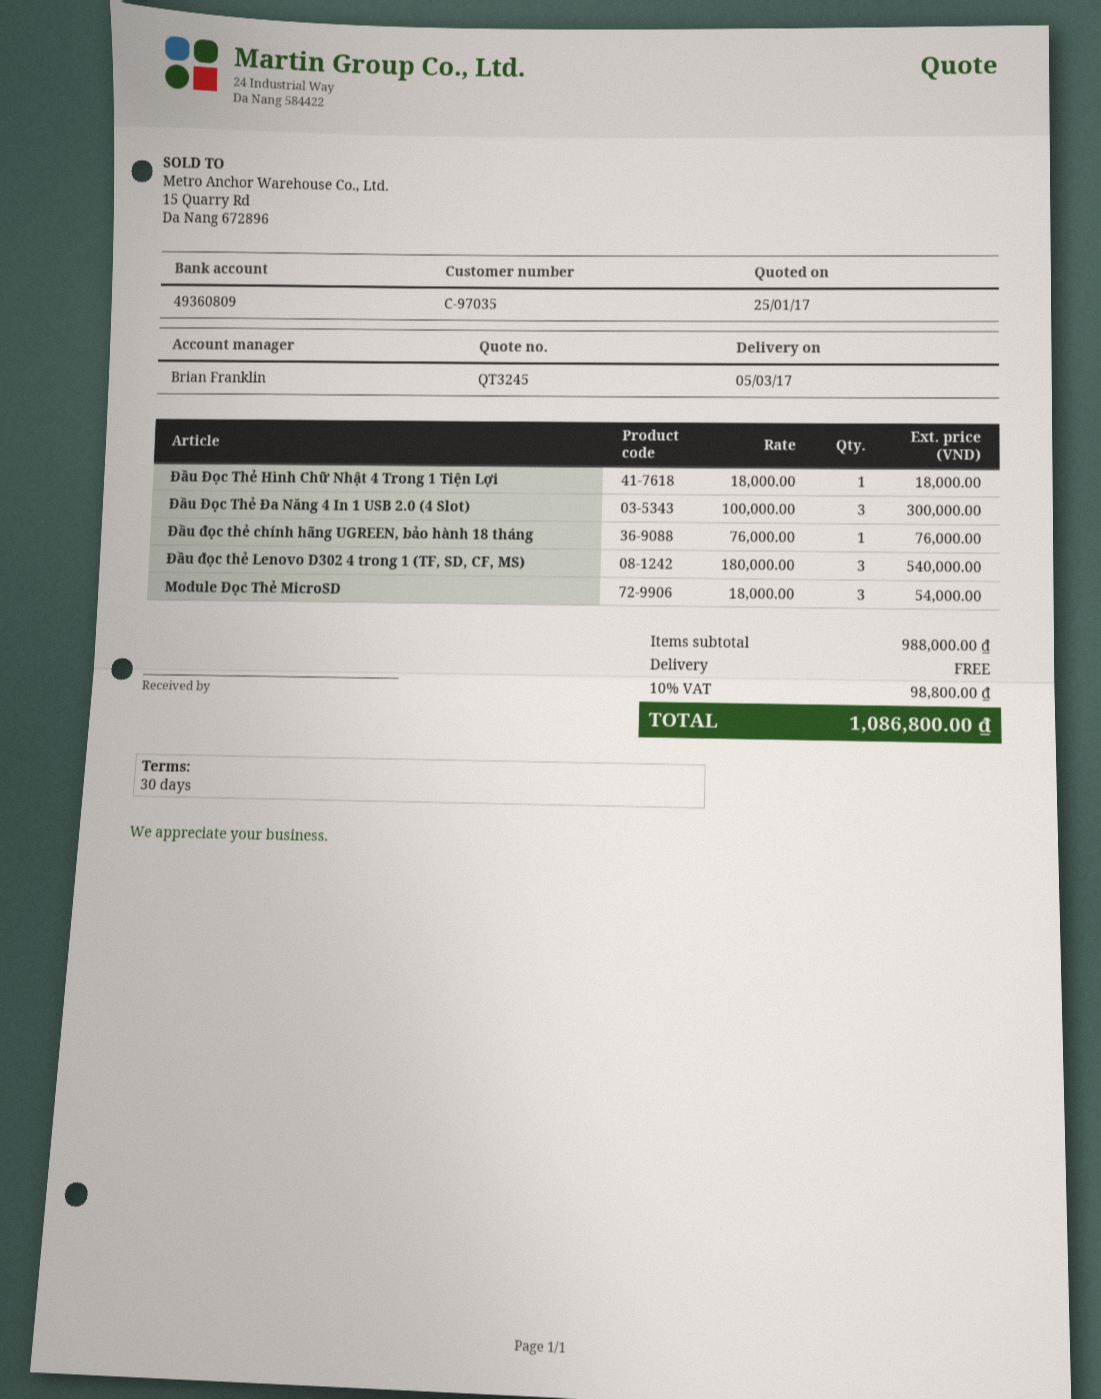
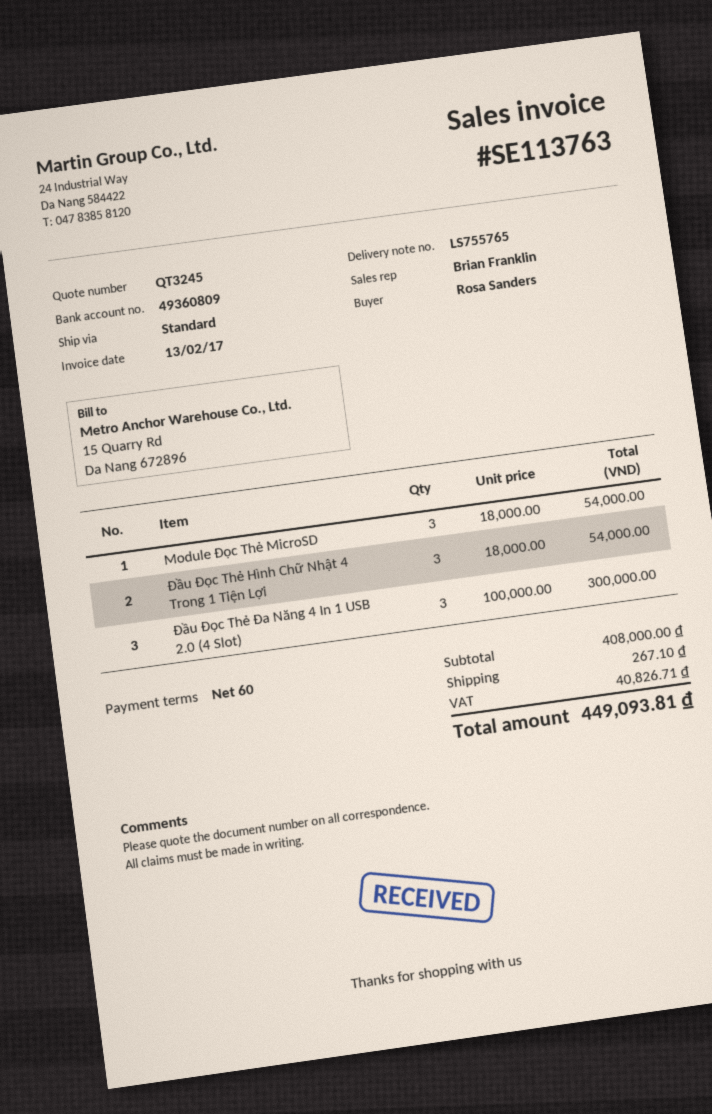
payment terms: 30 days -> 60 days
Đầu Đọc Thẻ Hình Chữ Nhật 4 Trong 1 Tiện Lợi: 1 x 18000.00 = 18000.00 -> 3 x 18000.00 = 54000.00
Đầu đọc thẻ chính hãng UGREEN, bảo hành 18 tháng: 1 x 76000.00 = 76000.00 -> none
Đầu đọc thẻ Lenovo D302 4 trong 1 (TF, SD, CF, MS): 3 x 180000.00 = 540000.00 -> none
subtotal: 988000.00 -> 408000.00
shipping: 0.00 -> 267.10
tax: 98800.00 -> 40826.71
total: 1086800.00 -> 449093.81

